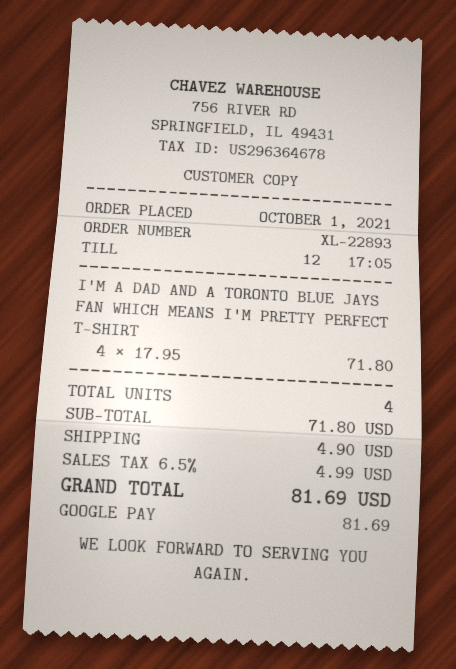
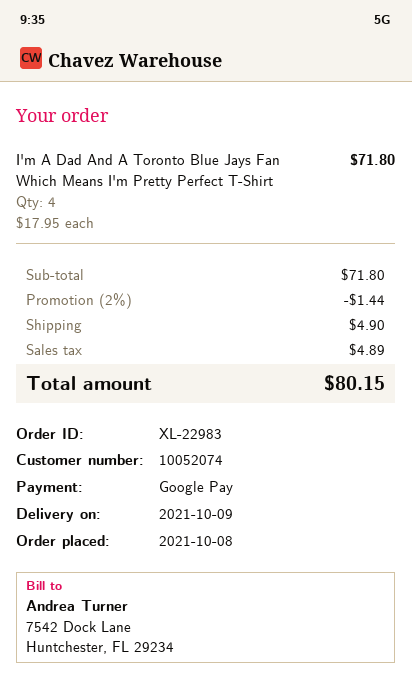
order number: XL-22893 -> XL-22983
order date: 2021-10-01 -> 2021-10-08
discount: none -> 2% = 1.44
tax: 4.99 -> 4.89
total: 81.69 -> 80.15

